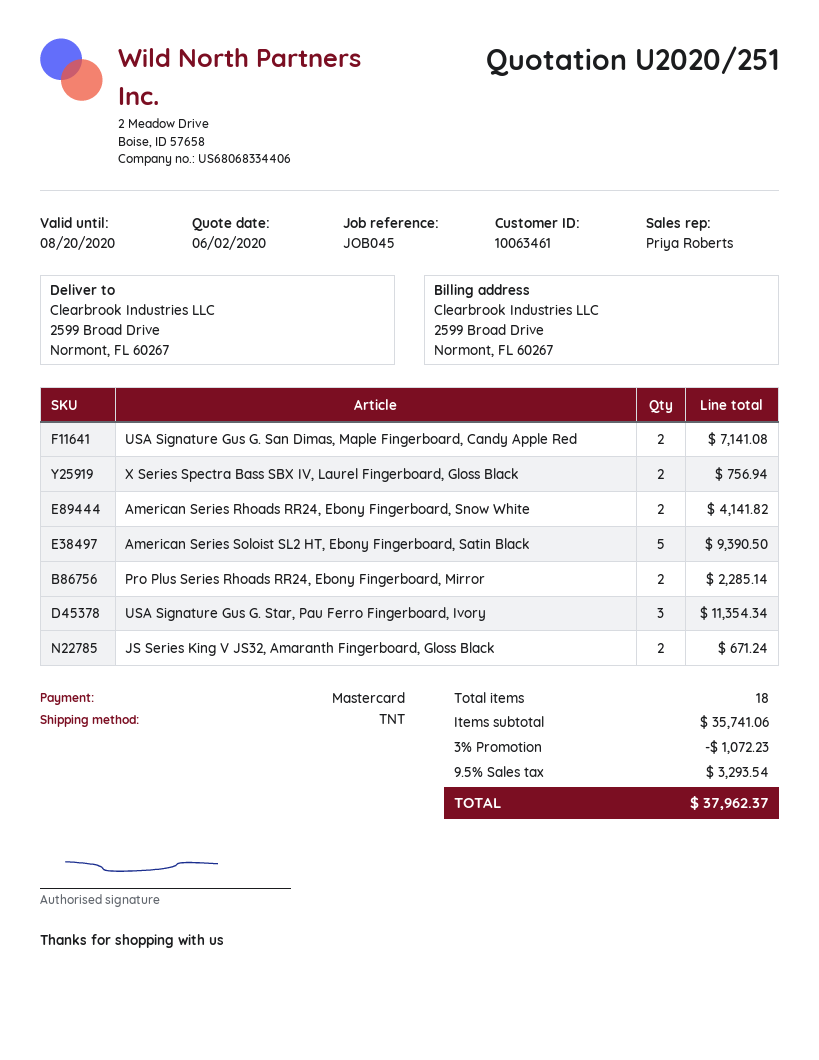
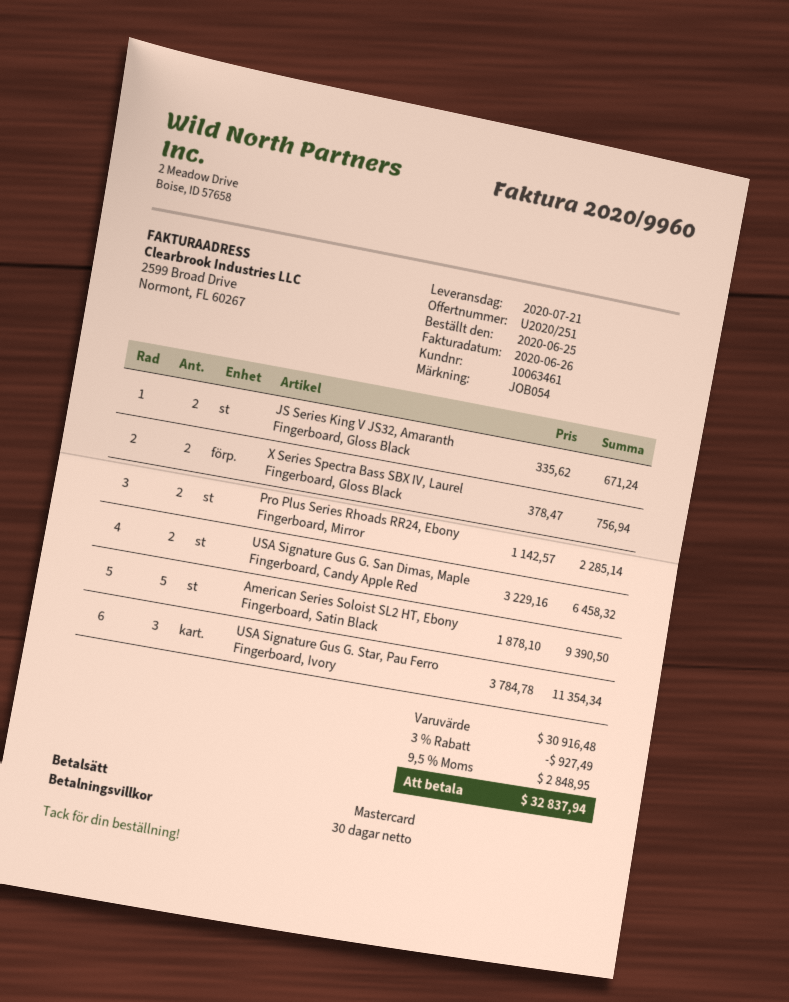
reference: JOB045 -> JOB054
USA Signature Gus G. San Dimas, Maple Fingerboard, Candy Apple Red: 2 for 7141.08 -> 2 for 6458.32
American Series Rhoads RR24, Ebony Fingerboard, Snow White: 2 for 4141.82 -> none
subtotal: 35741.06 -> 30916.48
discount: 3% = 1072.23 -> 3% = 927.49
tax: 9.5% = 3293.54 -> 9.5% = 2848.95
total: 37962.37 -> 32837.94

